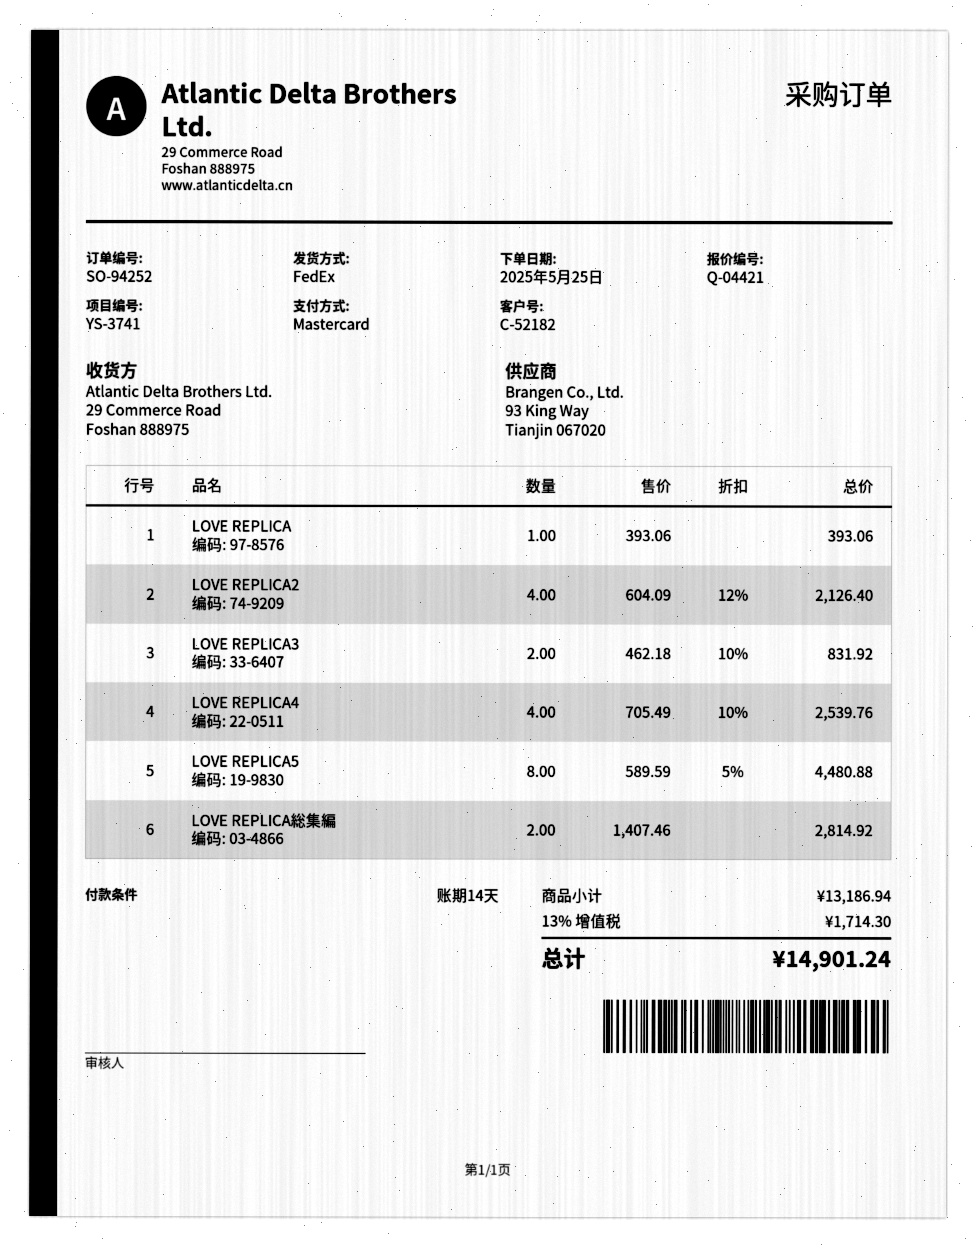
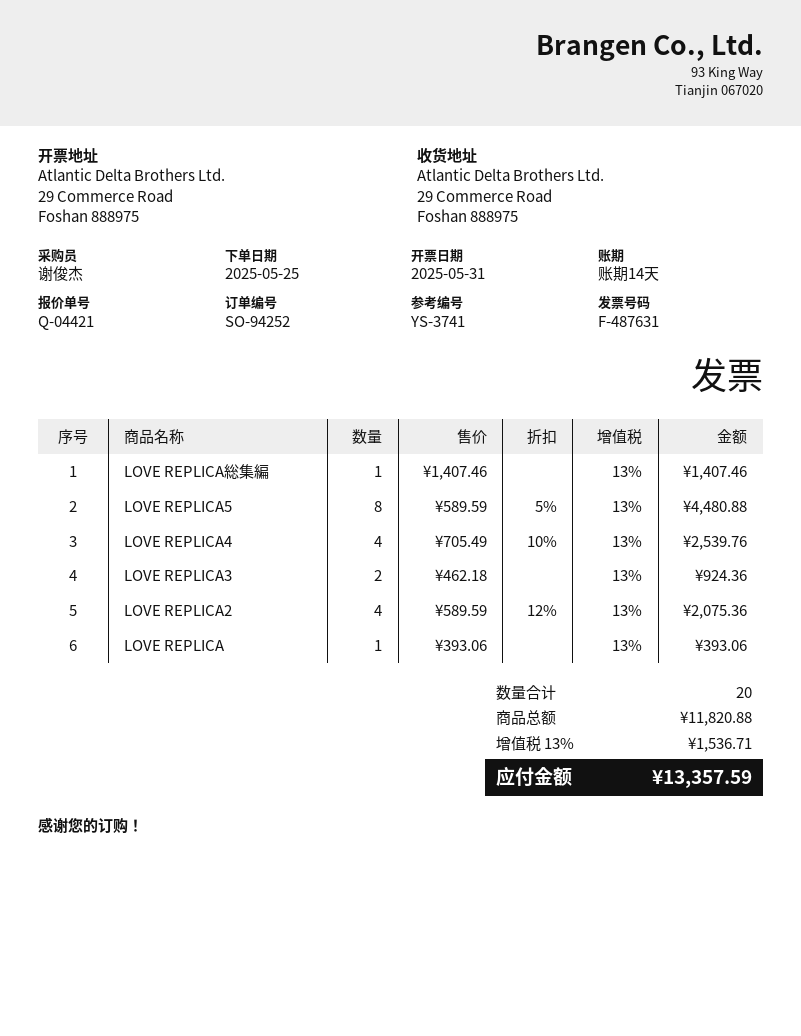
LOVE REPLICA2: 4 x 604.09 - 12% = 2126.40 -> 4 x 589.59 - 12% = 2075.36
LOVE REPLICA3: 2 x 462.18 - 10% = 831.92 -> 2 x 462.18 = 924.36
LOVE REPLICA総集編: 2 x 1407.46 = 2814.92 -> 1 x 1407.46 = 1407.46
subtotal: 13186.94 -> 11820.88
tax: 13% = 1714.30 -> 13% = 1536.71
total: 14901.24 -> 13357.59

